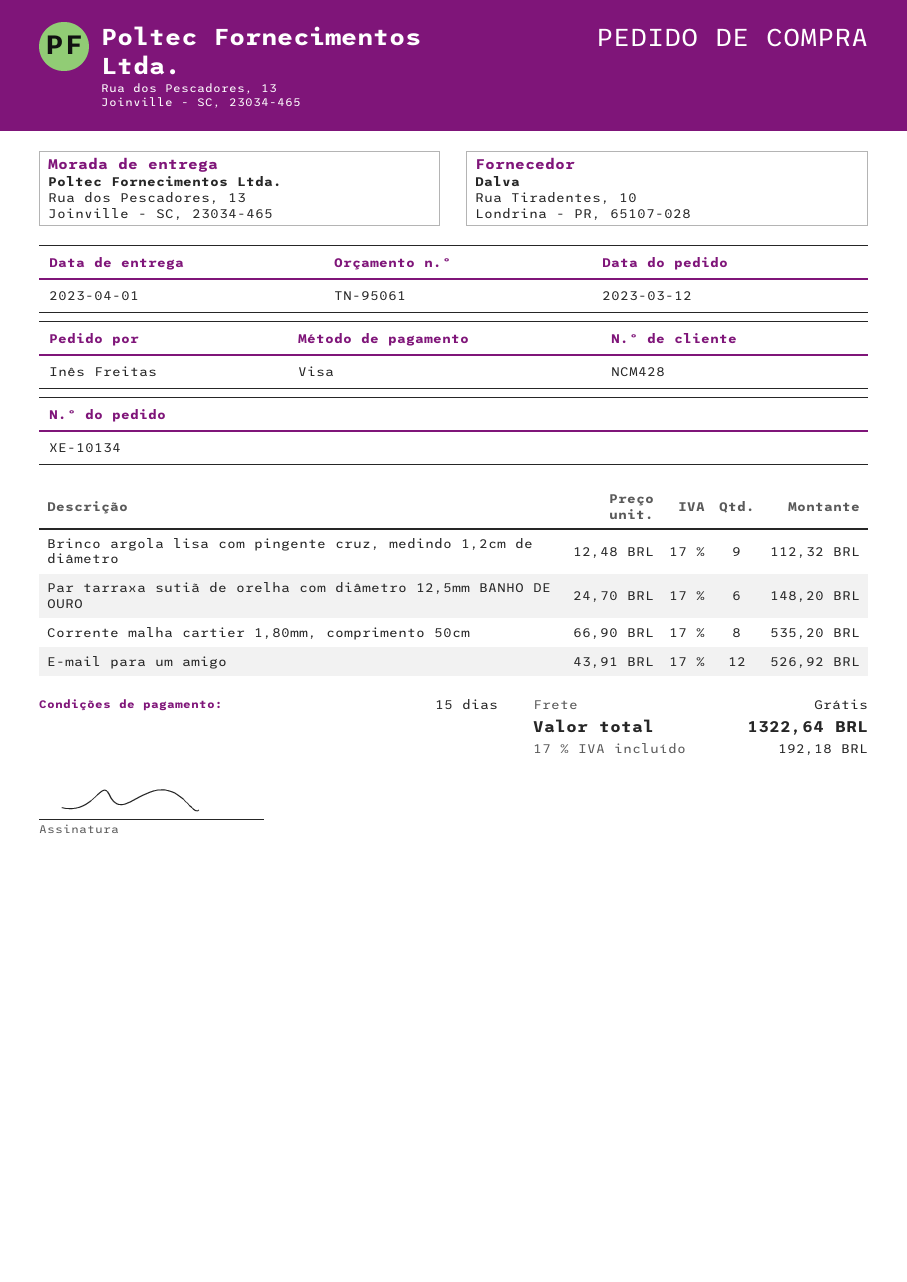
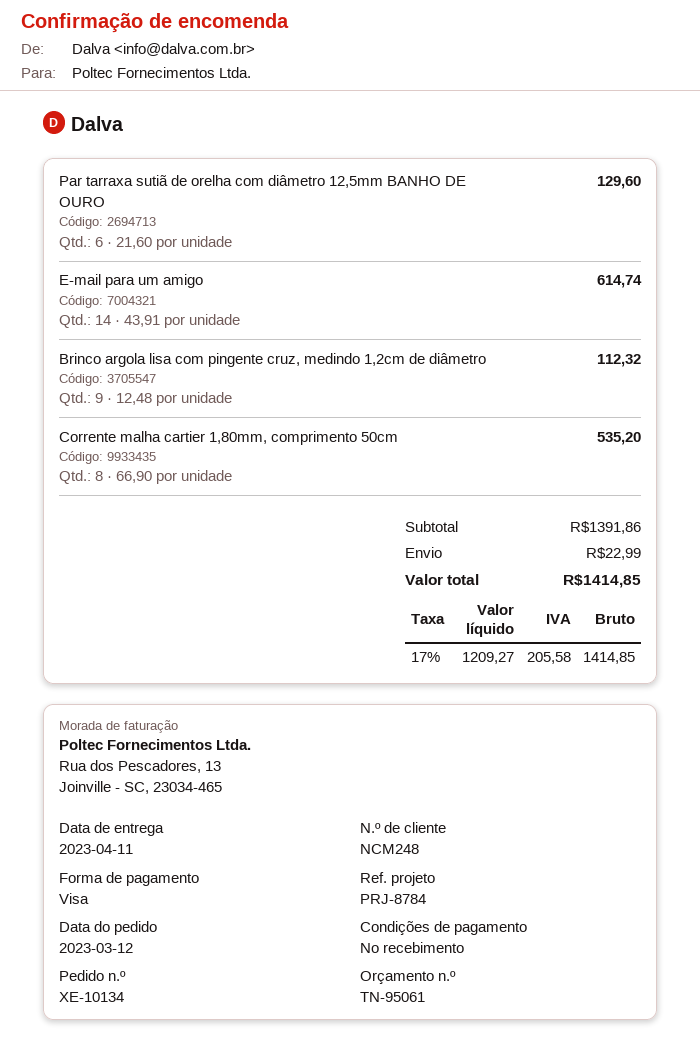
delivery date: 2023-04-01 -> 2023-04-11
payment terms: 15 days -> on receipt
customer number: NCM428 -> NCM248
Par tarraxa sutiã de orelha com diâmetro 12,5mm BANHO DE OURO: 6 x 24.70 = 148.20 -> 6 x 21.60 = 129.60
E-mail para um amigo: 12 x 43.91 = 526.92 -> 14 x 43.91 = 614.74
shipping: 0.00 -> 22.99
tax: 17% = 192.18 -> 17% = 205.58
total: 1322.64 -> 1414.85

